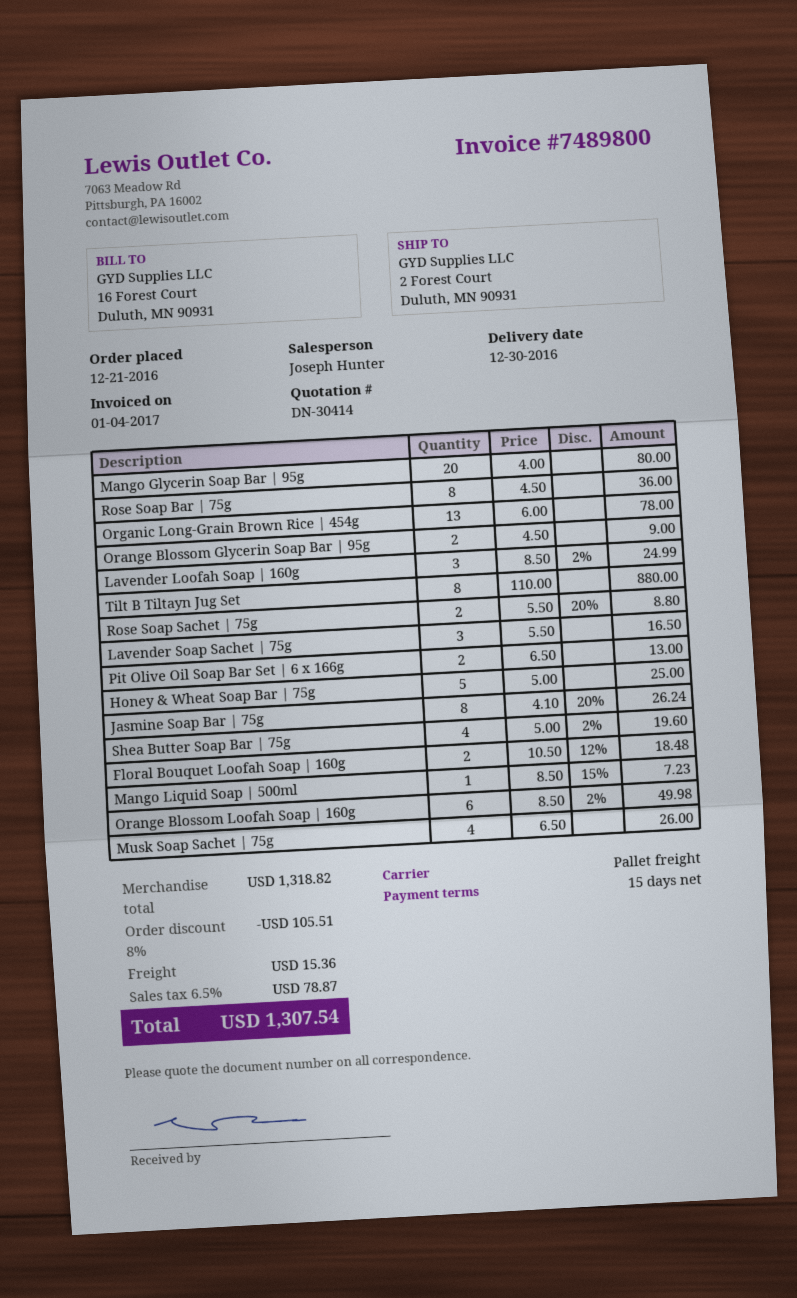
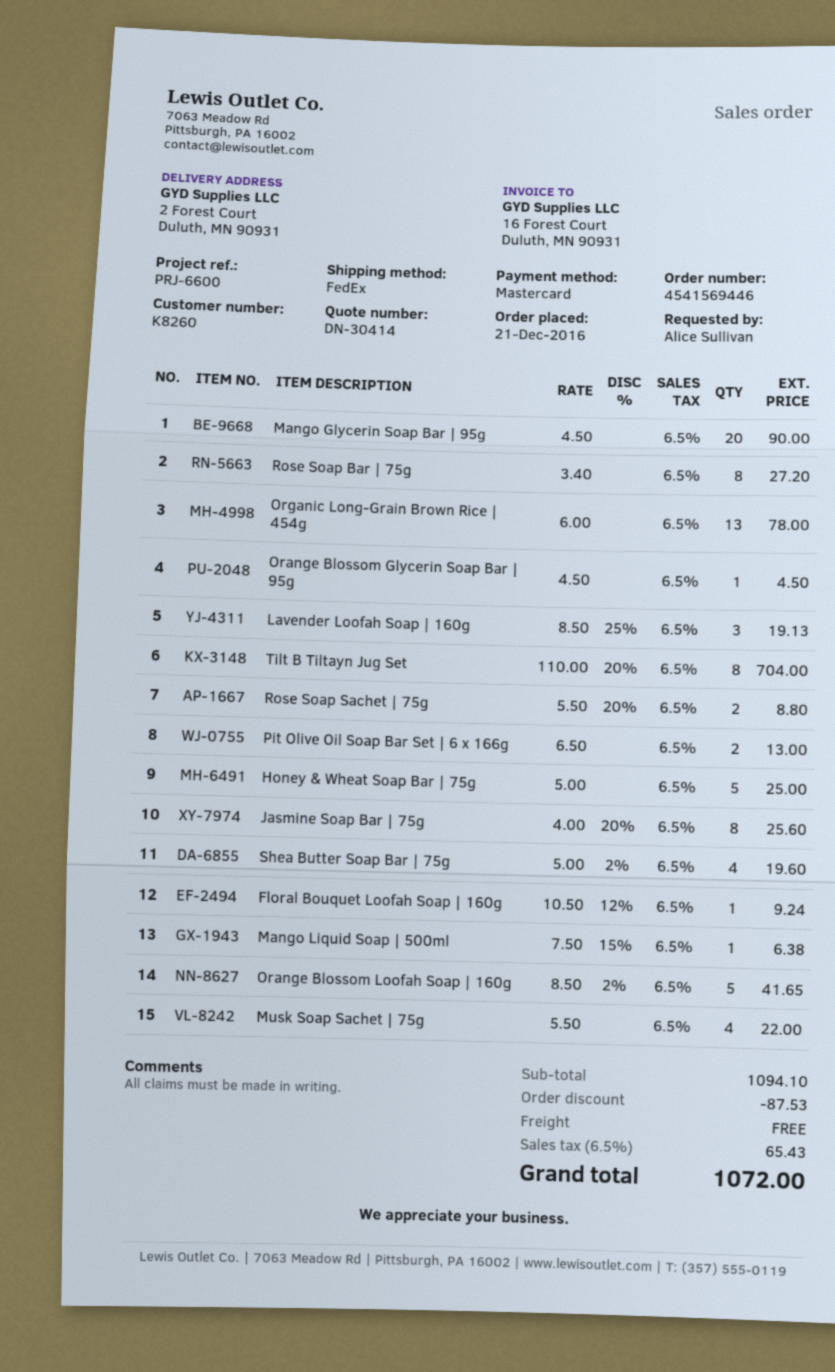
shipping method: pallet freight -> FedEx
Mango Glycerin Soap Bar | 95g: 20 x 4.00 = 80.00 -> 20 x 4.50 = 90.00
Rose Soap Bar | 75g: 8 x 4.50 = 36.00 -> 8 x 3.40 = 27.20
Orange Blossom Glycerin Soap Bar | 95g: 2 x 4.50 = 9.00 -> 1 x 4.50 = 4.50
Lavender Loofah Soap | 160g: 3 x 8.50 - 2% = 24.99 -> 3 x 8.50 - 25% = 19.13
Tilt B Tiltayn Jug Set: 8 x 110.00 = 880.00 -> 8 x 110.00 - 20% = 704.00
Lavender Soap Sachet | 75g: 3 x 5.50 = 16.50 -> none
Jasmine Soap Bar | 75g: 8 x 4.10 - 20% = 26.24 -> 8 x 4.00 - 20% = 25.60
Floral Bouquet Loofah Soap | 160g: 2 x 10.50 - 12% = 18.48 -> 1 x 10.50 - 12% = 9.24
Mango Liquid Soap | 500ml: 1 x 8.50 - 15% = 7.23 -> 1 x 7.50 - 15% = 6.38
Orange Blossom Loofah Soap | 160g: 6 x 8.50 - 2% = 49.98 -> 5 x 8.50 - 2% = 41.65
Musk Soap Sachet | 75g: 4 x 6.50 = 26.00 -> 4 x 5.50 = 22.00
subtotal: 1318.82 -> 1094.10
discount: 105.51 -> 87.53
shipping: 15.36 -> 0.00
tax: 6.5% = 78.87 -> 6.5% = 65.43
total: 1307.54 -> 1072.00

